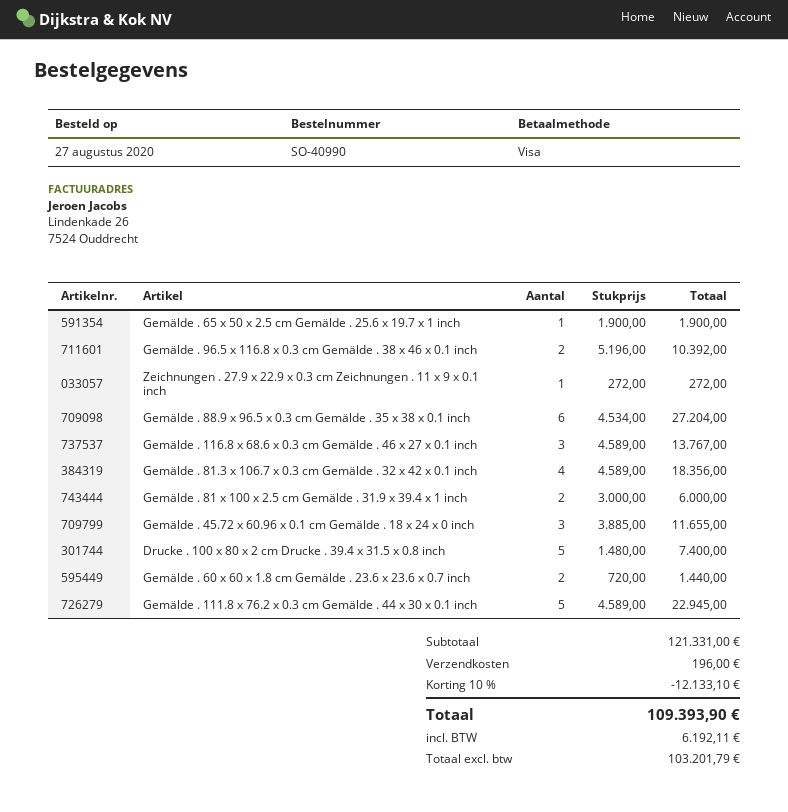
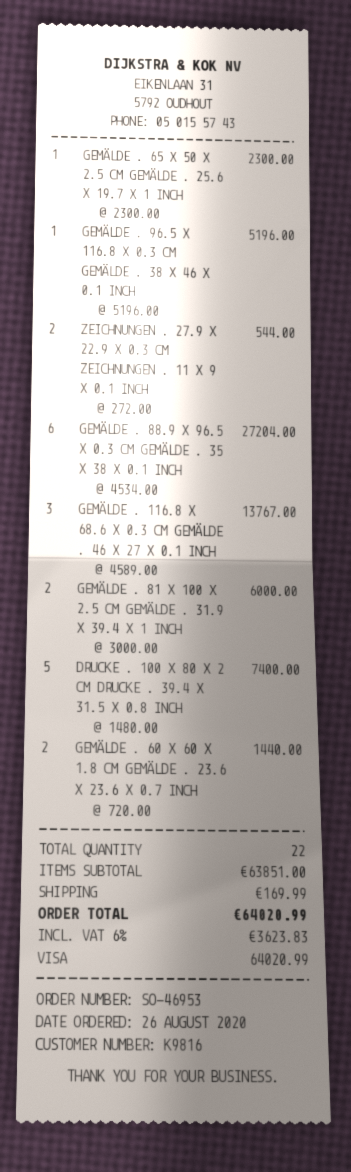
order number: SO-40990 -> SO-46953
order date: 2020-08-27 -> 2020-08-26
Gemälde . 65 x 50 x 2.5 cm Gemälde . 25.6 x 19.7 x 1 inch: 1 x 1900.00 = 1900.00 -> 1 x 2300.00 = 2300.00
Gemälde . 96.5 x 116.8 x 0.3 cm Gemälde . 38 x 46 x 0.1 inch: 2 x 5196.00 = 10392.00 -> 1 x 5196.00 = 5196.00
Zeichnungen . 27.9 x 22.9 x 0.3 cm Zeichnungen . 11 x 9 x 0.1 inch: 1 x 272.00 = 272.00 -> 2 x 272.00 = 544.00
Gemälde . 81.3 x 106.7 x 0.3 cm Gemälde . 32 x 42 x 0.1 inch: 4 x 4589.00 = 18356.00 -> none
Gemälde . 45.72 x 60.96 x 0.1 cm Gemälde . 18 x 24 x 0 inch: 3 x 3885.00 = 11655.00 -> none
Gemälde . 111.8 x 76.2 x 0.3 cm Gemälde . 44 x 30 x 0.1 inch: 5 x 4589.00 = 22945.00 -> none
subtotal: 121331.00 -> 63851.00
discount: 10% = 12133.10 -> none
shipping: 196.00 -> 169.99
tax: 6192.11 -> 3623.83
total: 109393.90 -> 64020.99

